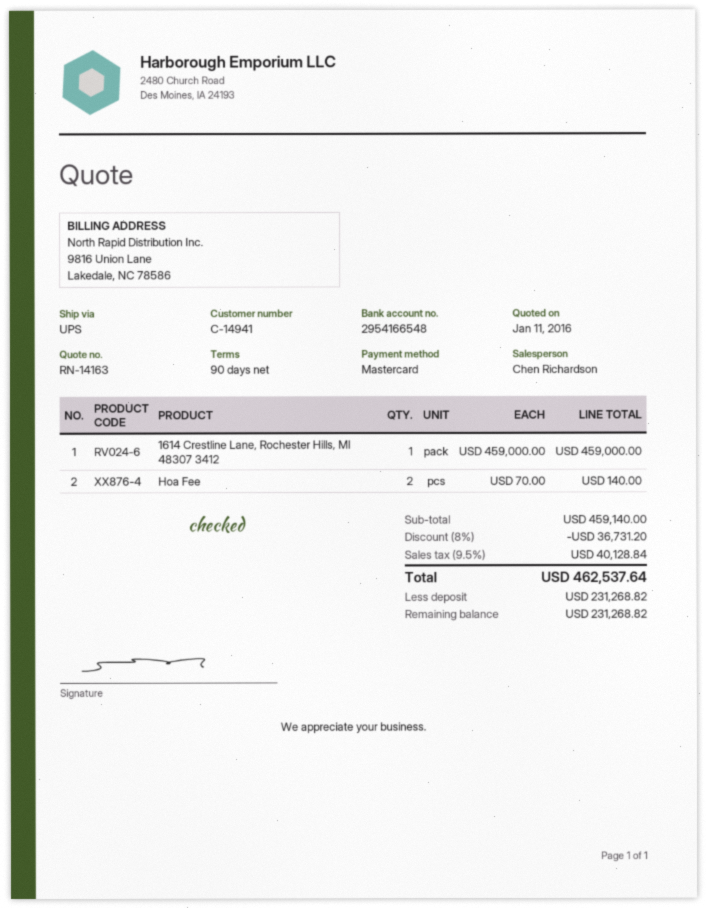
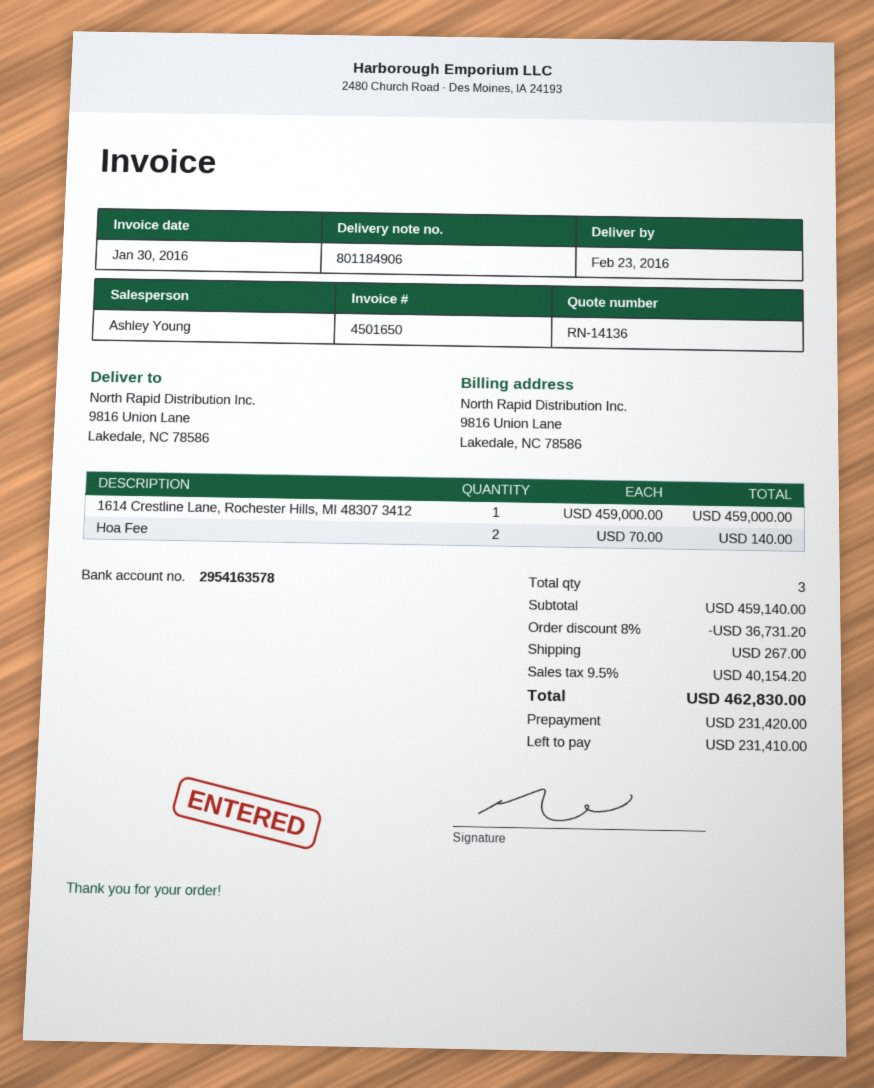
quote number: RN-14163 -> RN-14136
sales rep: Chen Richardson -> Ashley Young
bank account: 2954166548 -> 2954163578
shipping: none -> 267.00
tax: 9.5% = 40128.84 -> 9.5% = 40154.20
total: 462537.64 -> 462830.00
deposit: 231268.82 -> 231420.00
balance: 231268.82 -> 231410.00

